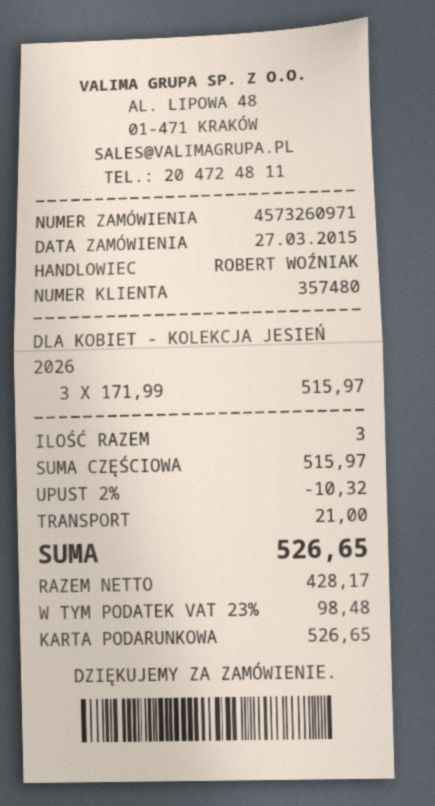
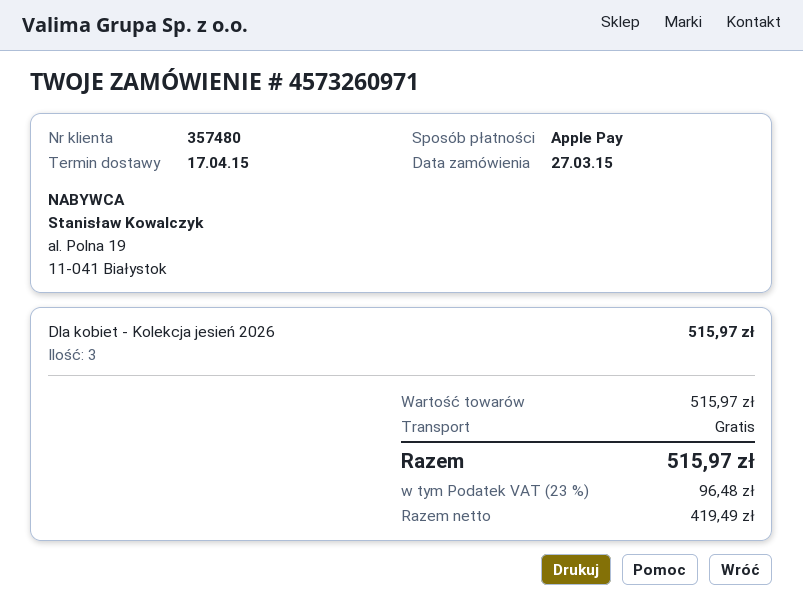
payment method: gift card -> Apple Pay
discount: 2% = 10.32 -> none
shipping: 21.00 -> 0.00
net: 428.17 -> 419.49
tax: 23% = 98.48 -> 23% = 96.48
total: 526.65 -> 515.97

